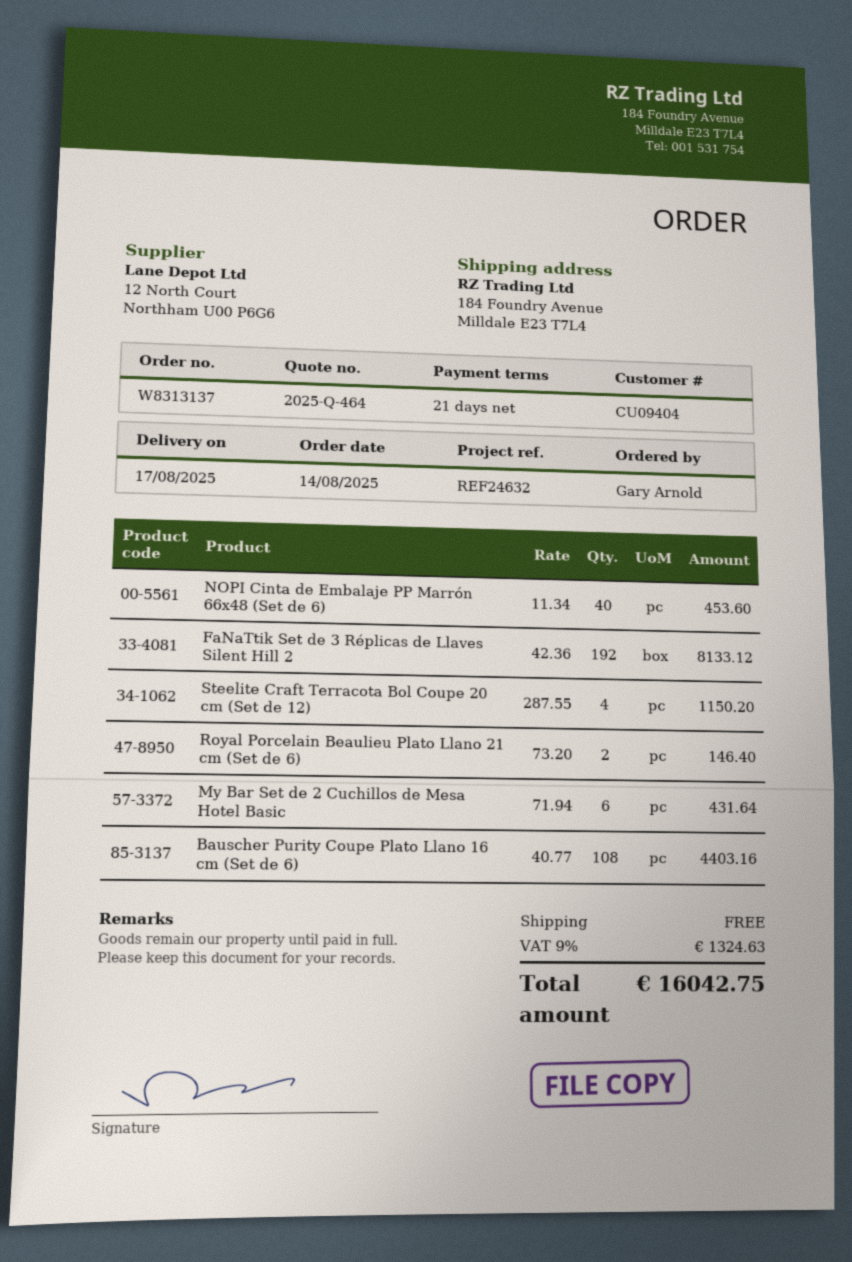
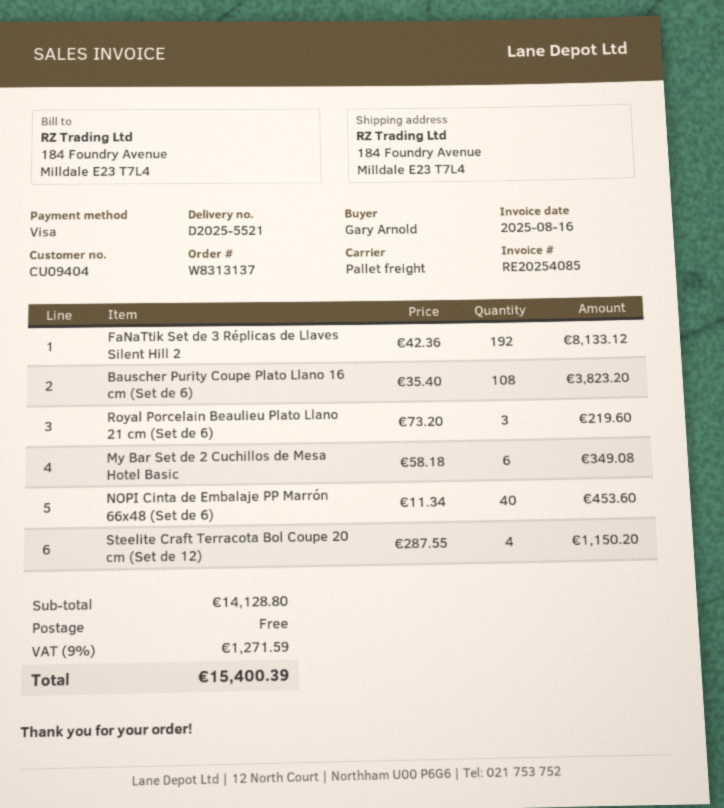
Royal Porcelain Beaulieu Plato Llano 21 cm (Set de 6): 2 x 73.20 = 146.40 -> 3 x 73.20 = 219.60
My Bar Set de 2 Cuchillos de Mesa Hotel Basic: 6 x 71.94 = 431.64 -> 6 x 58.18 = 349.08
Bauscher Purity Coupe Plato Llano 16 cm (Set de 6): 108 x 40.77 = 4403.16 -> 108 x 35.40 = 3823.20
tax: 9% = 1324.63 -> 9% = 1271.59
total: 16042.75 -> 15400.39

